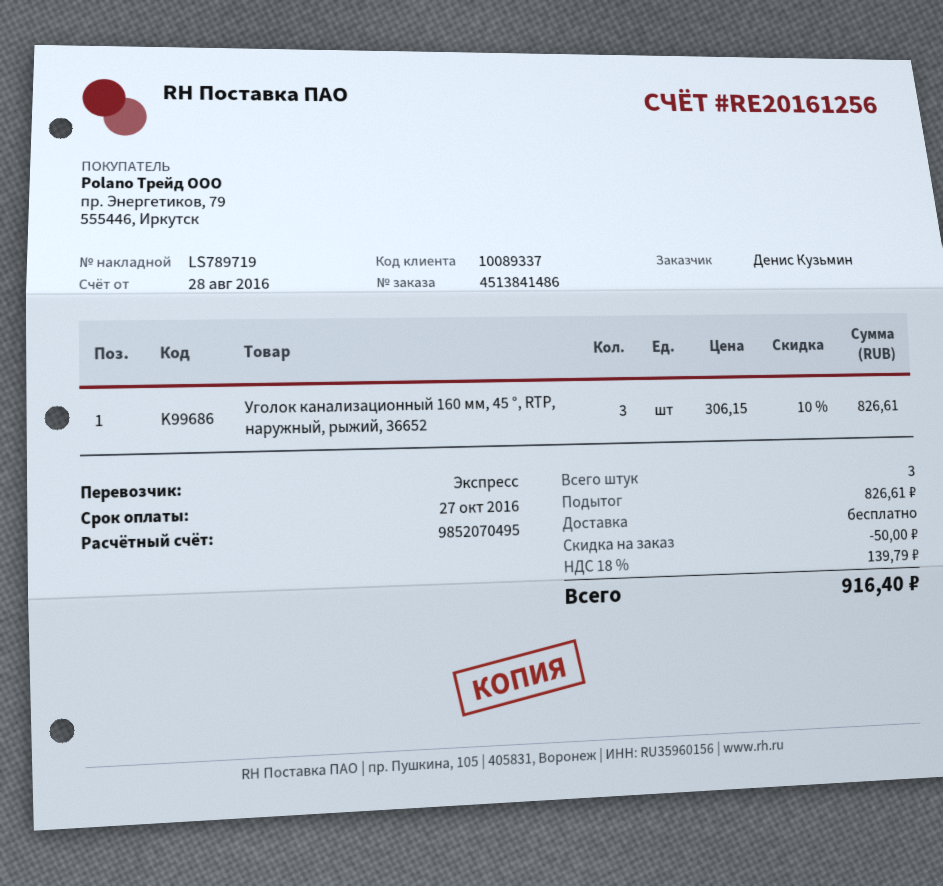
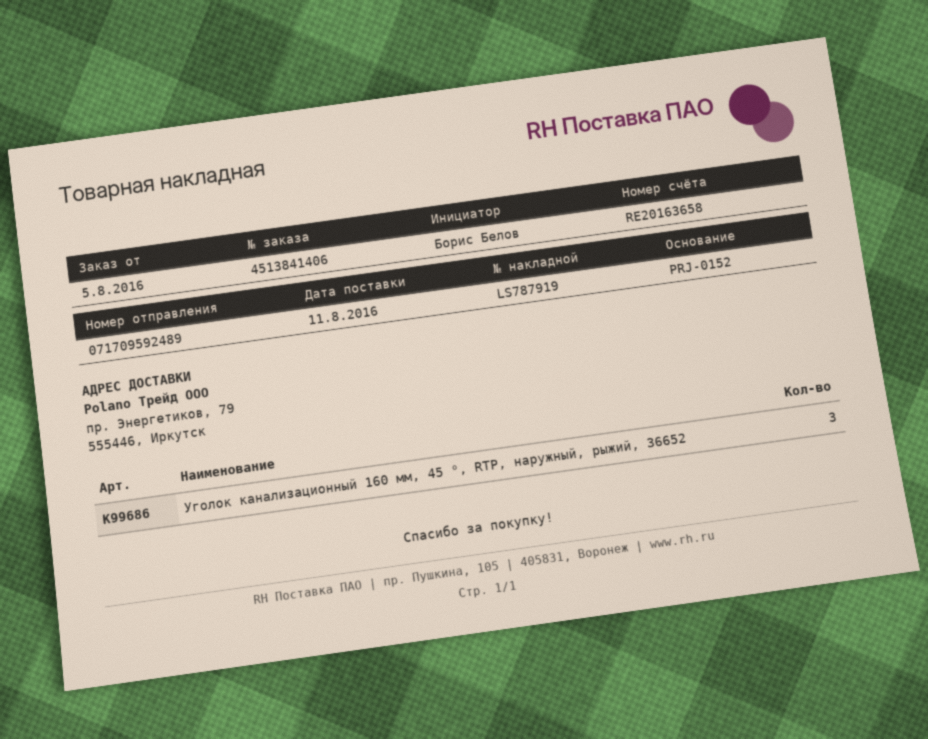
order number: 4513841486 -> 4513841406
delivery note number: LS789719 -> LS787919
invoice number: RE20161256 -> RE20163658
ordered by: Денис Кузьмин -> Борис Белов

